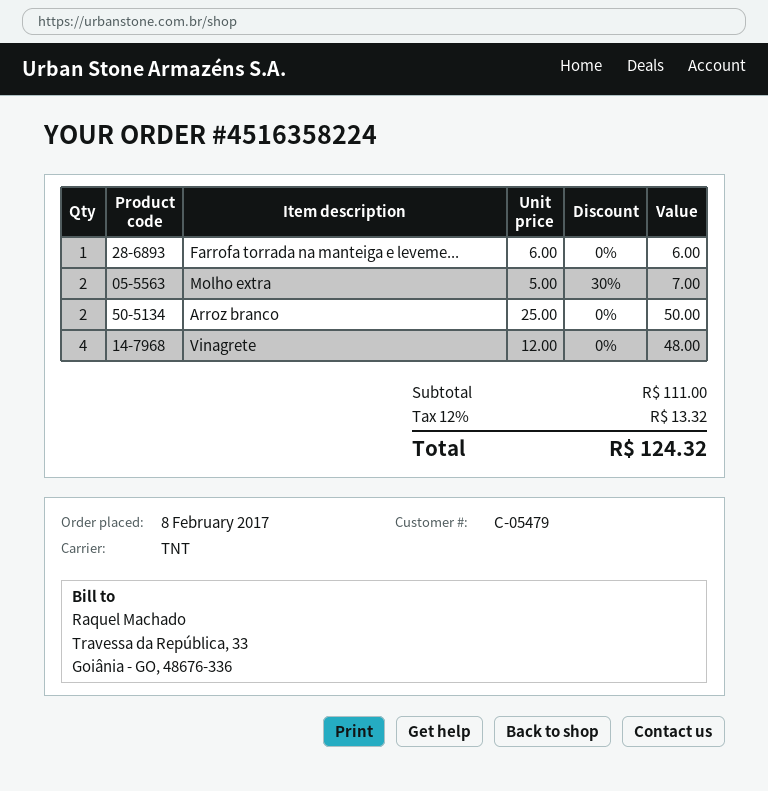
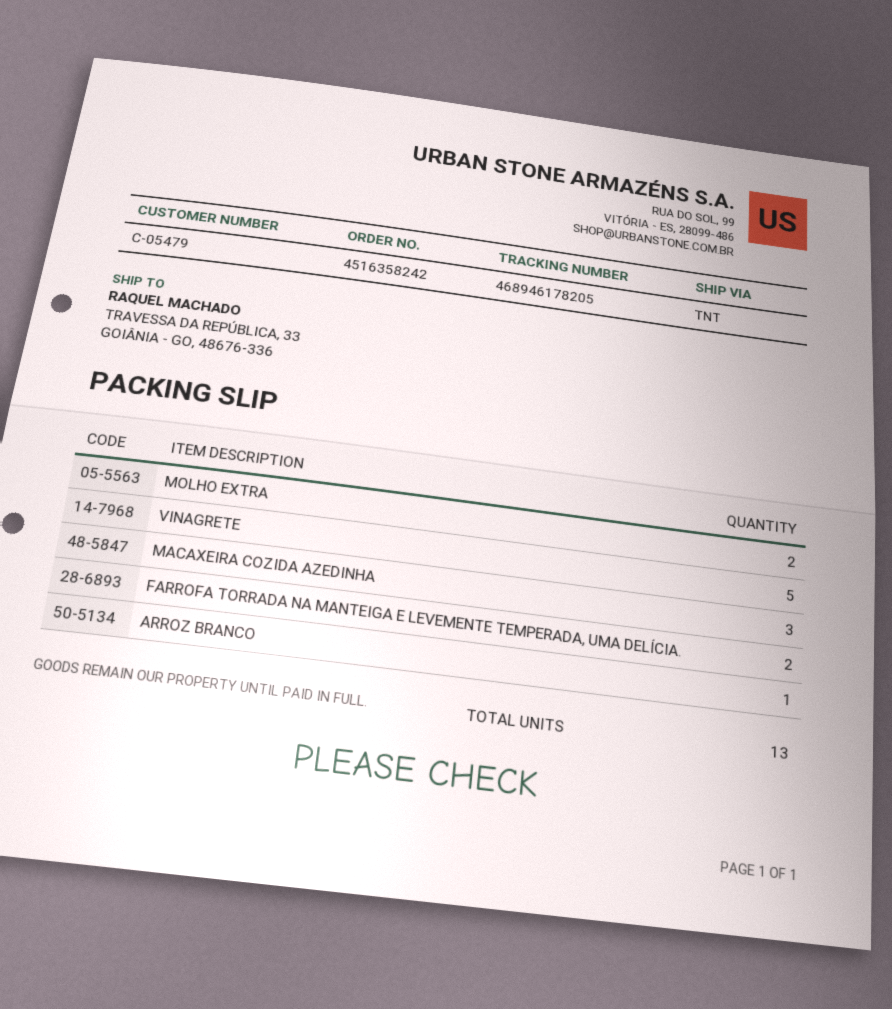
order number: 4516358224 -> 4516358242
Farrofa torrada na manteiga e leveme...: 1 -> 2
Arroz branco: 2 -> 1
Vinagrete: 4 -> 5
MACAXEIRA COZIDA AZEDINHA: none -> 3

